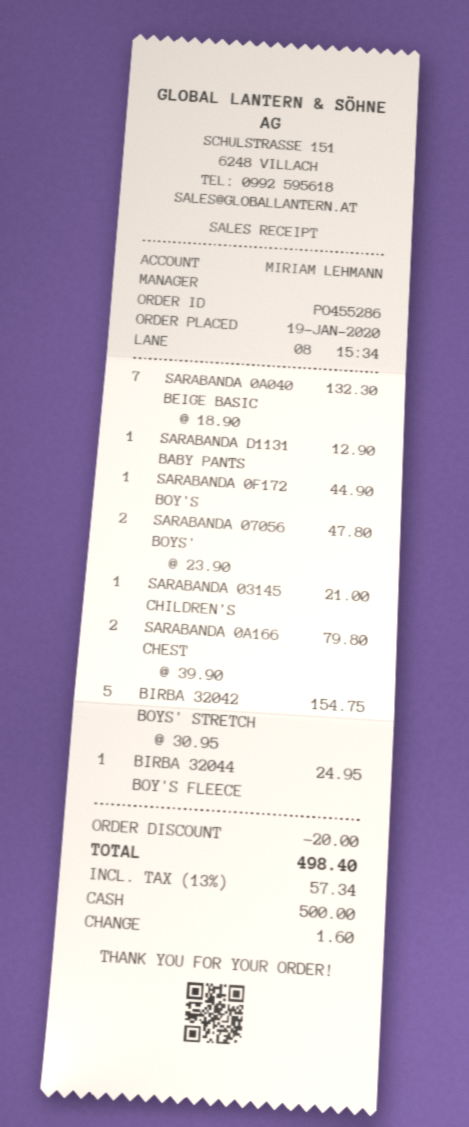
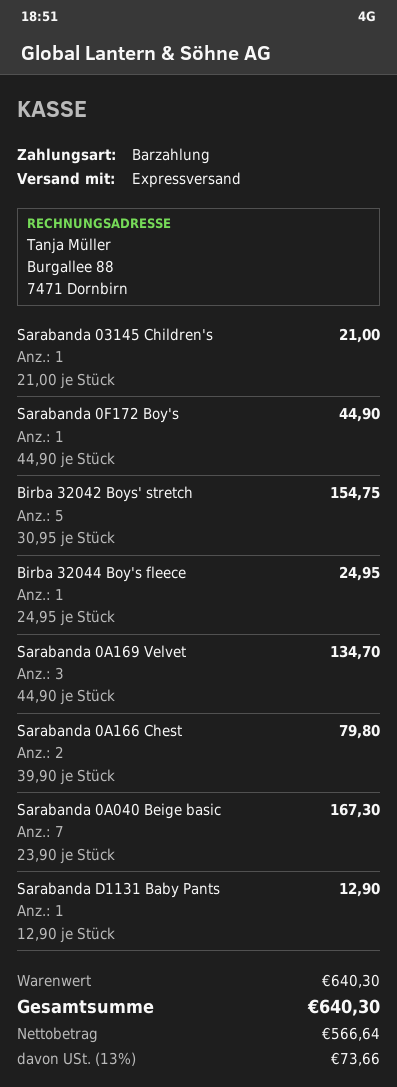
SARABANDA 0A040 BEIGE BASIC: 7 x 18.90 = 132.30 -> 7 x 23.90 = 167.30
SARABANDA 07056 BOYS': 2 x 23.90 = 47.80 -> none
Sarabanda 0A169 Velvet: none -> 3 x 44.90 = 134.70
discount: 20.00 -> none
tax: 13% = 57.34 -> 13% = 73.66
total: 498.40 -> 640.30

